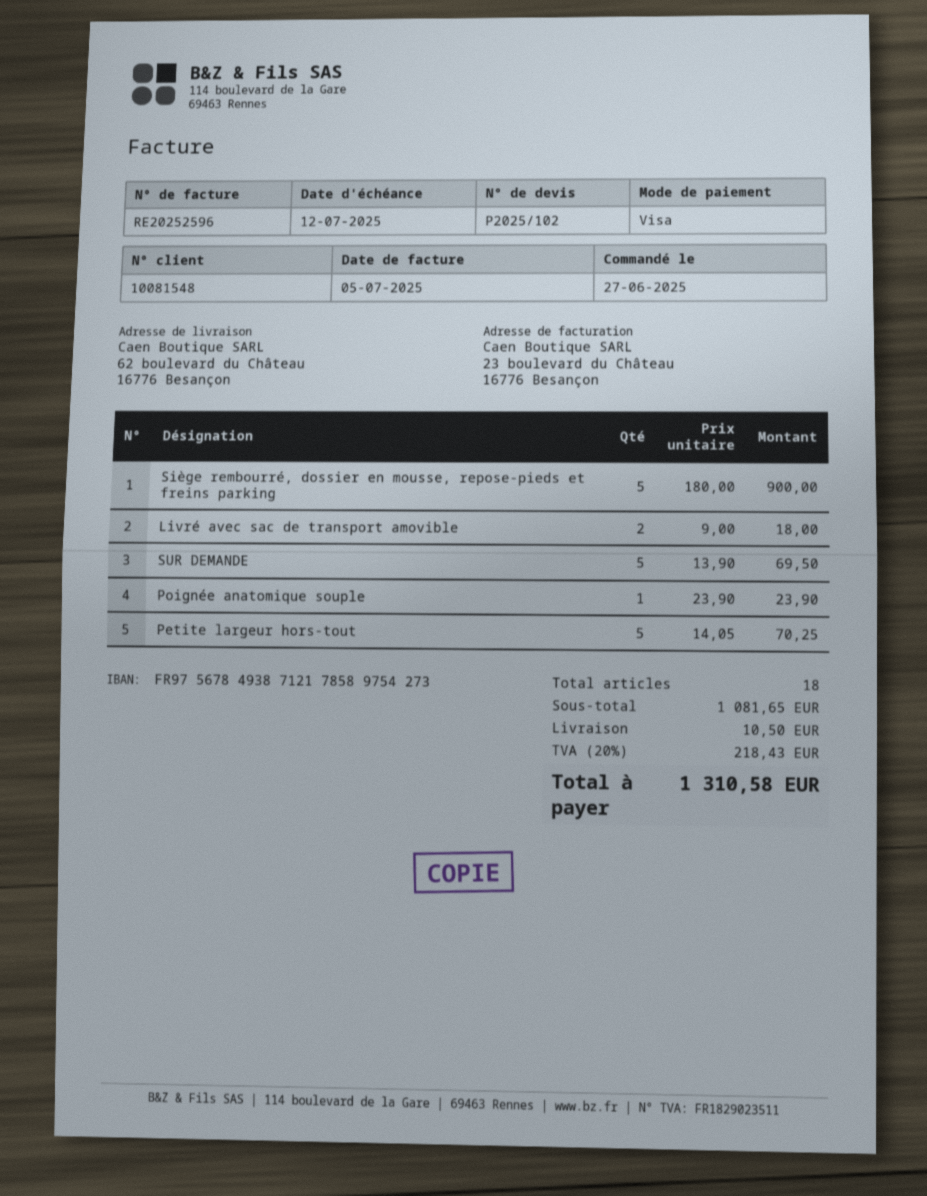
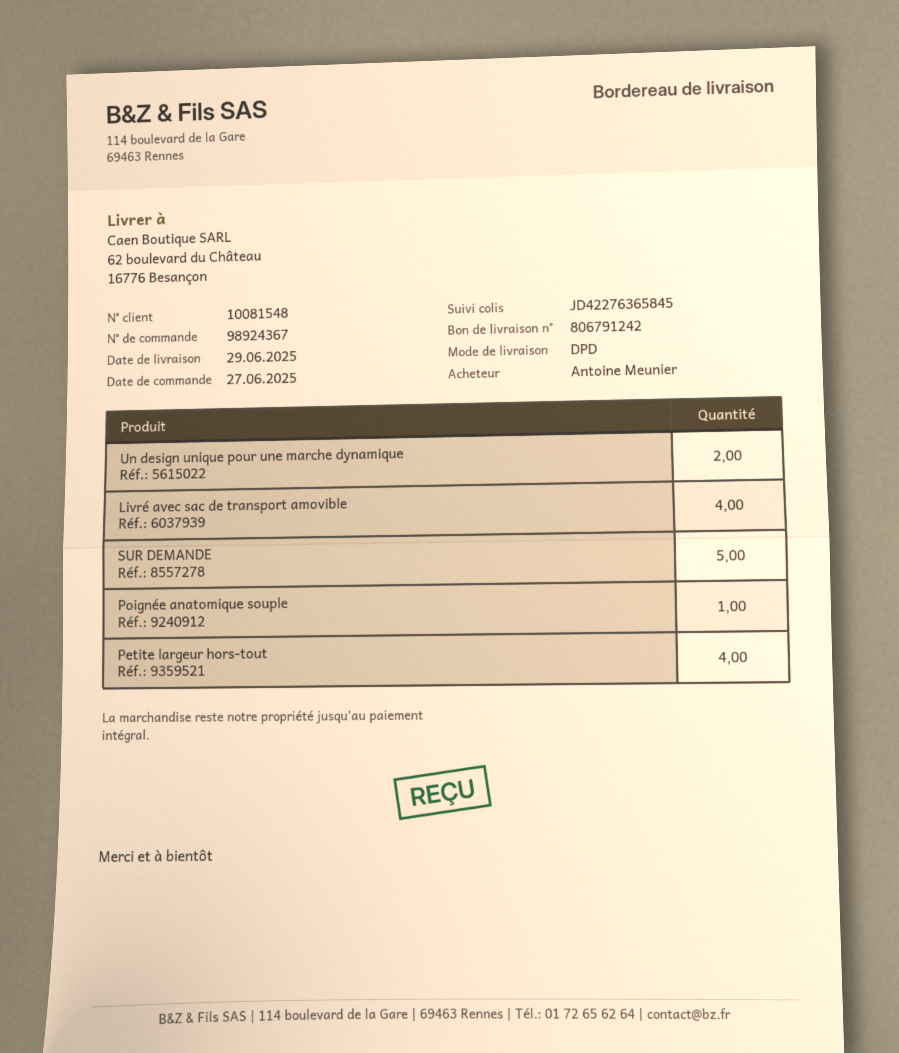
Siège rembourré, dossier en mousse, repose-pieds et freins parking: 5 -> none
Livré avec sac de transport amovible: 2 -> 4
Petite largeur hors-tout: 5 -> 4
Un design unique pour une marche dynamique: none -> 2

